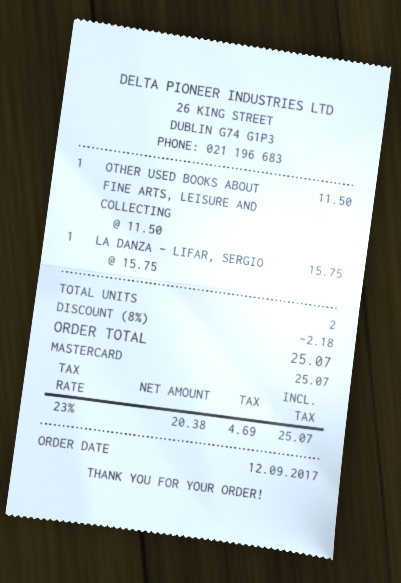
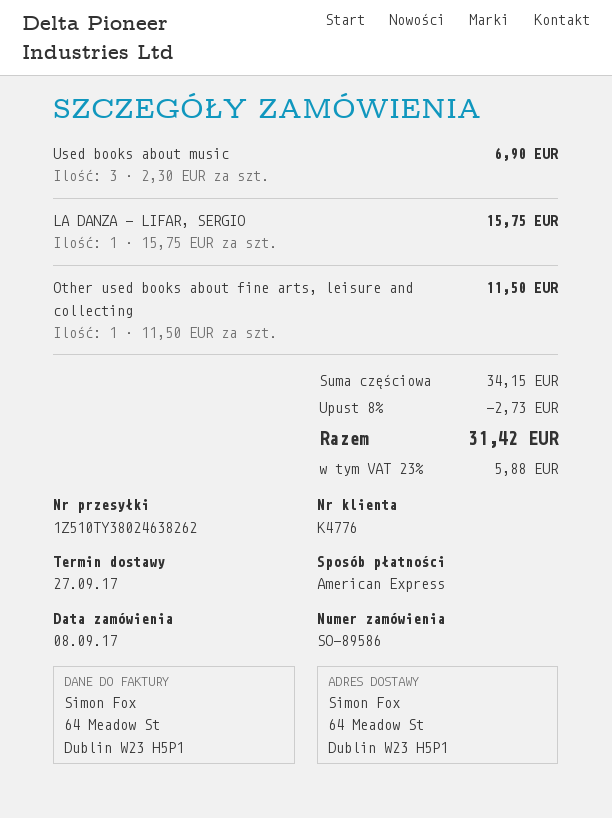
order date: 2017-09-12 -> 2017-09-08
payment method: Mastercard -> American Express
Used books about music: none -> 3 x 2.30 = 6.90
discount: 8% = 2.18 -> 8% = 2.73
tax: 23% = 4.69 -> 23% = 5.88
total: 25.07 -> 31.42

